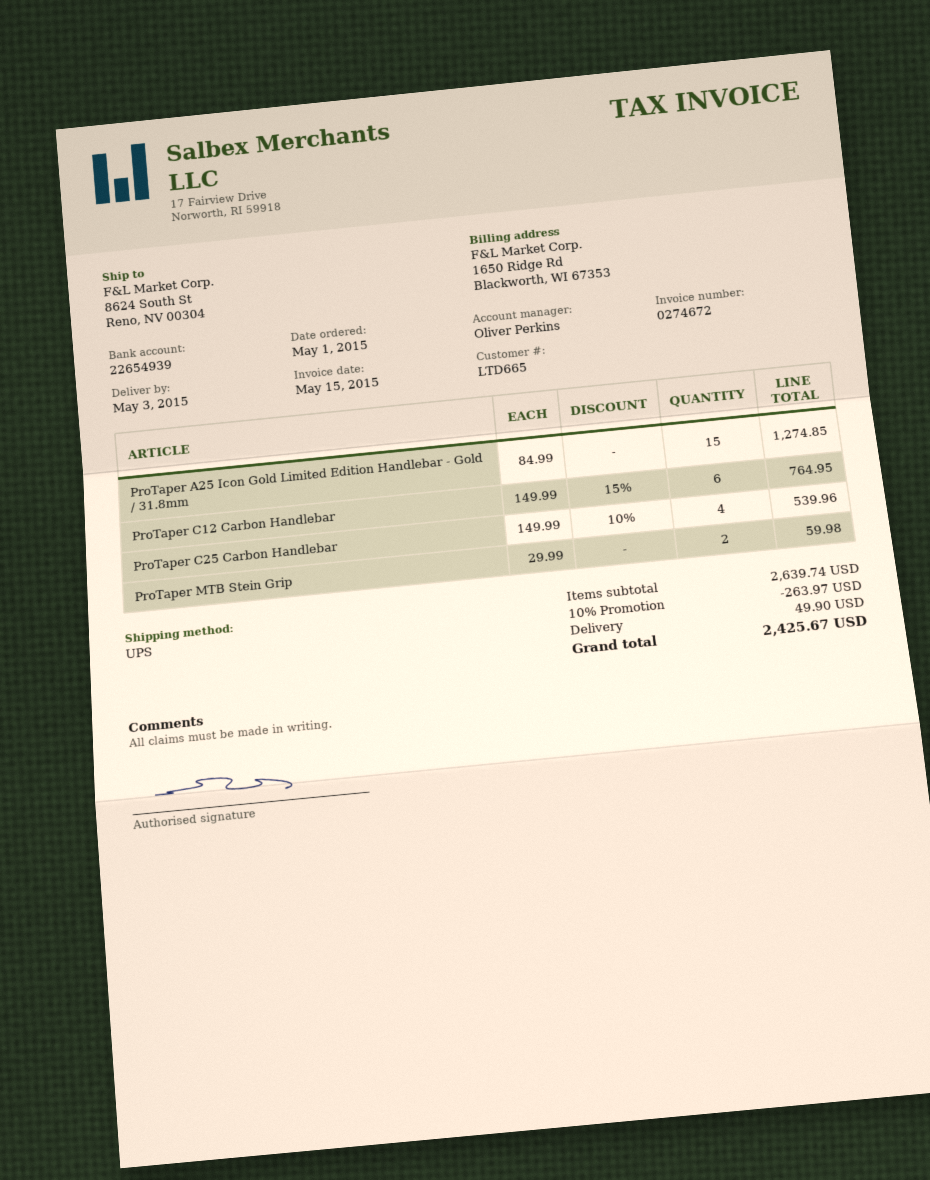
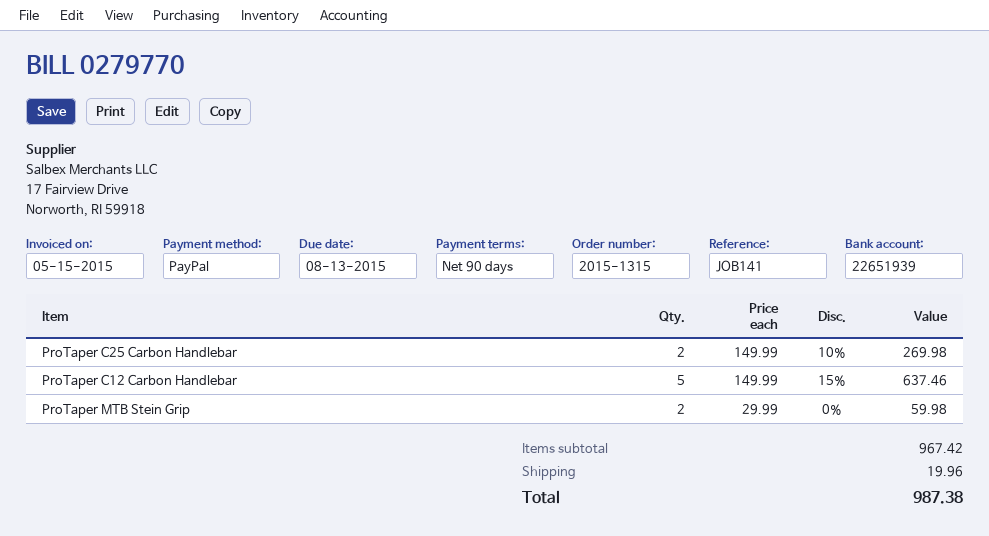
invoice number: 0274672 -> 0279770
bank account: 22654939 -> 22651939
ProTaper A25 Icon Gold Limited Edition Handlebar - Gold / 31.8mm: 15 x 84.99 = 1274.85 -> none
ProTaper C12 Carbon Handlebar: 6 x 149.99 - 15% = 764.95 -> 5 x 149.99 - 15% = 637.46
ProTaper C25 Carbon Handlebar: 4 x 149.99 - 10% = 539.96 -> 2 x 149.99 - 10% = 269.98
subtotal: 2639.74 -> 967.42
discount: 10% = 263.97 -> none
shipping: 49.90 -> 19.96
total: 2425.67 -> 987.38

